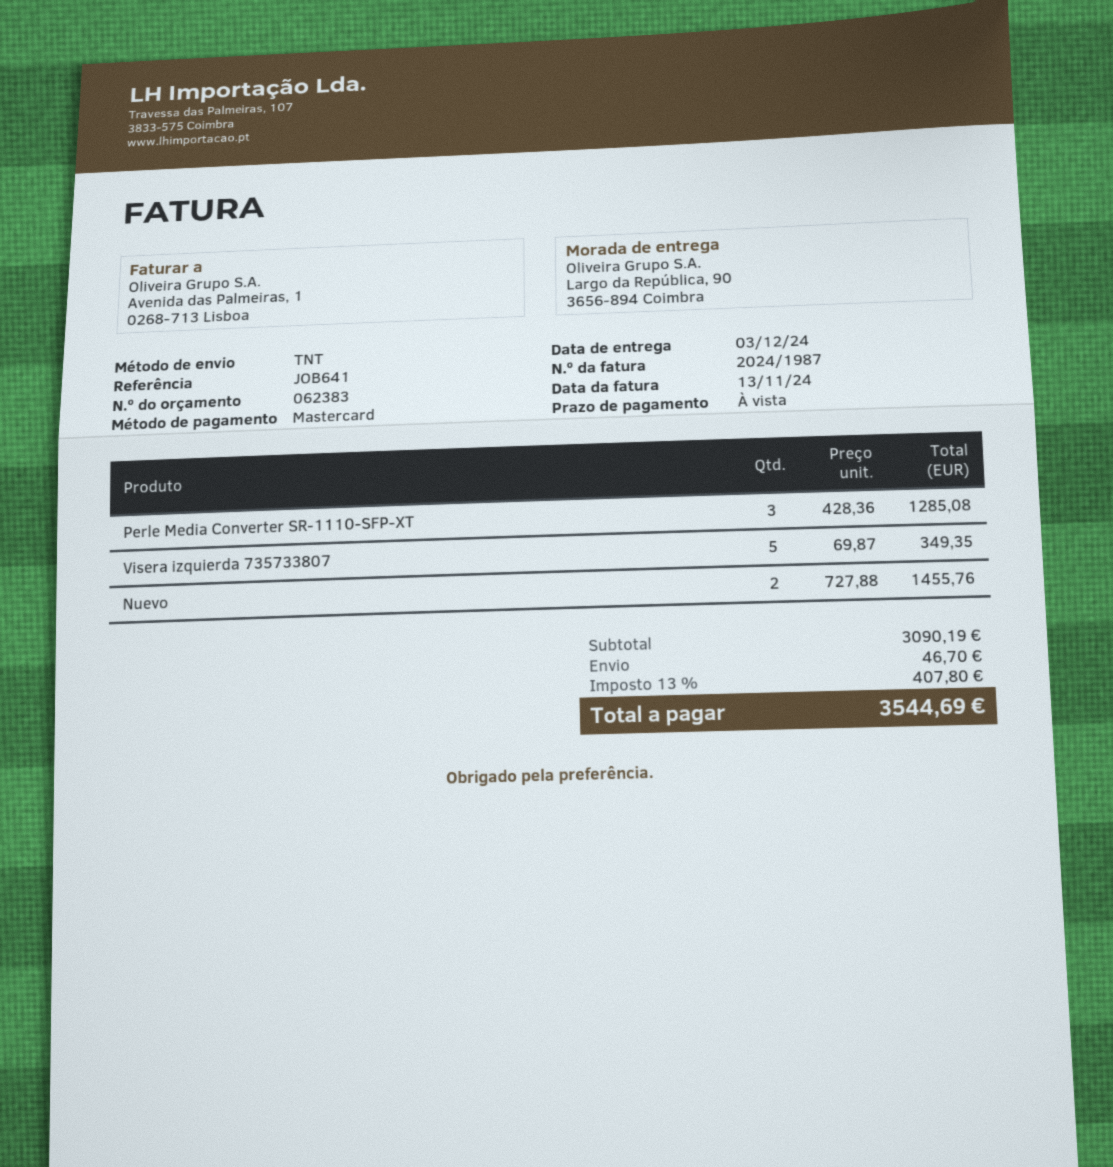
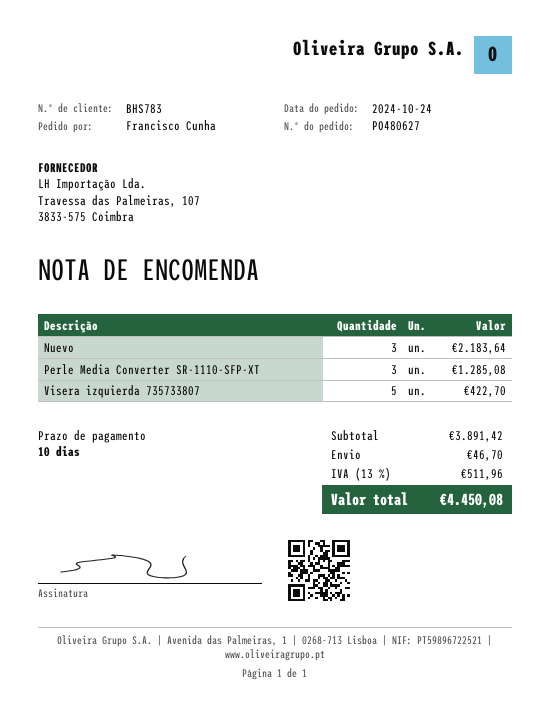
payment terms: on receipt -> 10 days
Visera izquierda 735733807: 5 for 349.35 -> 5 for 422.70
Nuevo: 2 for 1455.76 -> 3 for 2183.64
subtotal: 3090.19 -> 3891.42
tax: 13% = 407.80 -> 13% = 511.96
total: 3544.69 -> 4450.08

